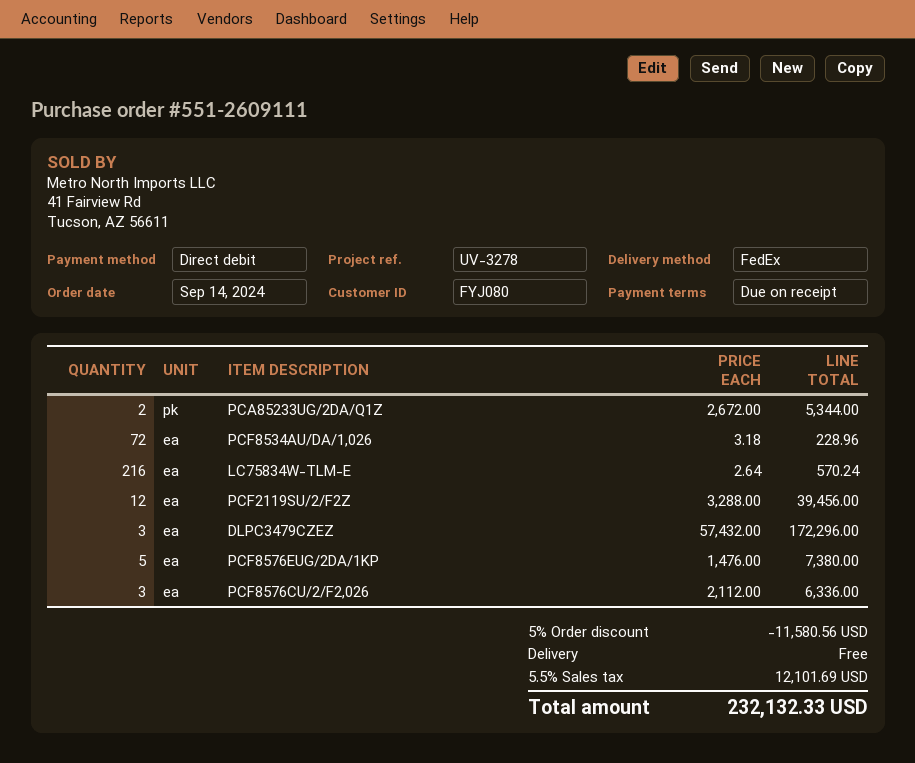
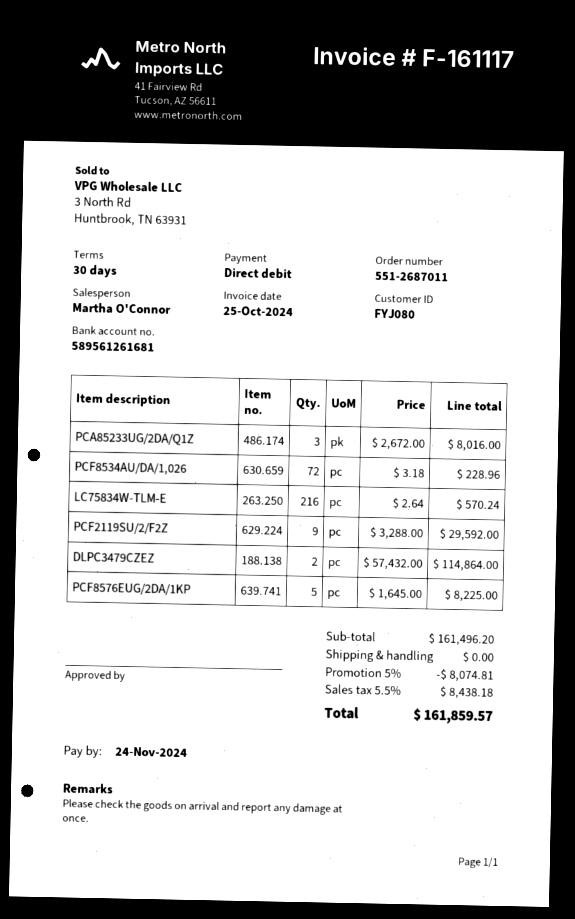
order number: 551-2609111 -> 551-2687011
payment terms: on receipt -> 30 days
PCA85233UG/2DA/Q1Z: 2 x 2672.00 = 5344.00 -> 3 x 2672.00 = 8016.00
PCF2119SU/2/F2Z: 12 x 3288.00 = 39456.00 -> 9 x 3288.00 = 29592.00
DLPC3479CZEZ: 3 x 57432.00 = 172296.00 -> 2 x 57432.00 = 114864.00
PCF8576EUG/2DA/1KP: 5 x 1476.00 = 7380.00 -> 5 x 1645.00 = 8225.00
PCF8576CU/2/F2,026: 3 x 2112.00 = 6336.00 -> none
discount: 5% = 11580.56 -> 5% = 8074.81
tax: 5.5% = 12101.69 -> 5.5% = 8438.18
total: 232132.33 -> 161859.57

